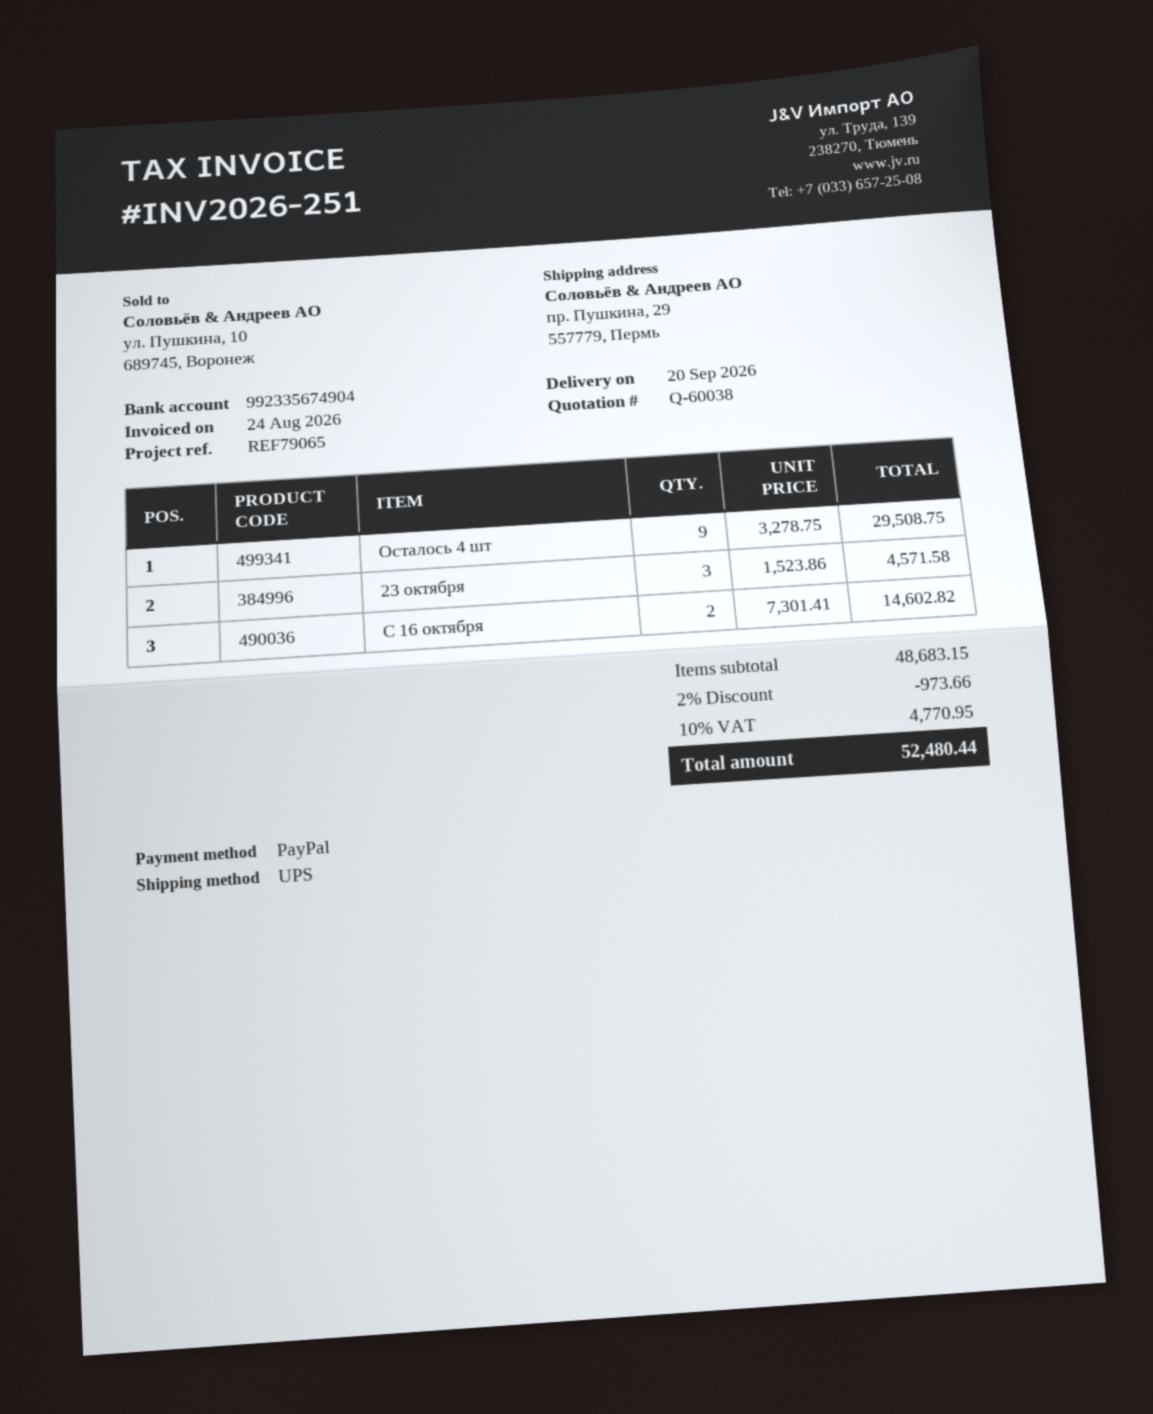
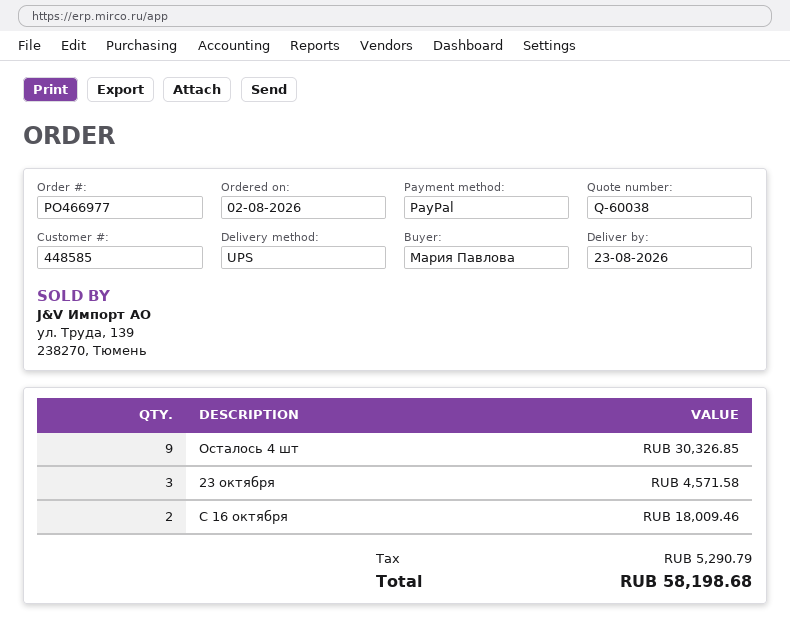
delivery date: 2026-09-20 -> 2026-08-23
Осталось 4 шт: 9 for 29508.75 -> 9 for 30326.85
С 16 октября: 2 for 14602.82 -> 2 for 18009.46
discount: 2% = 973.66 -> none
tax: 4770.95 -> 5290.79
total: 52480.44 -> 58198.68

